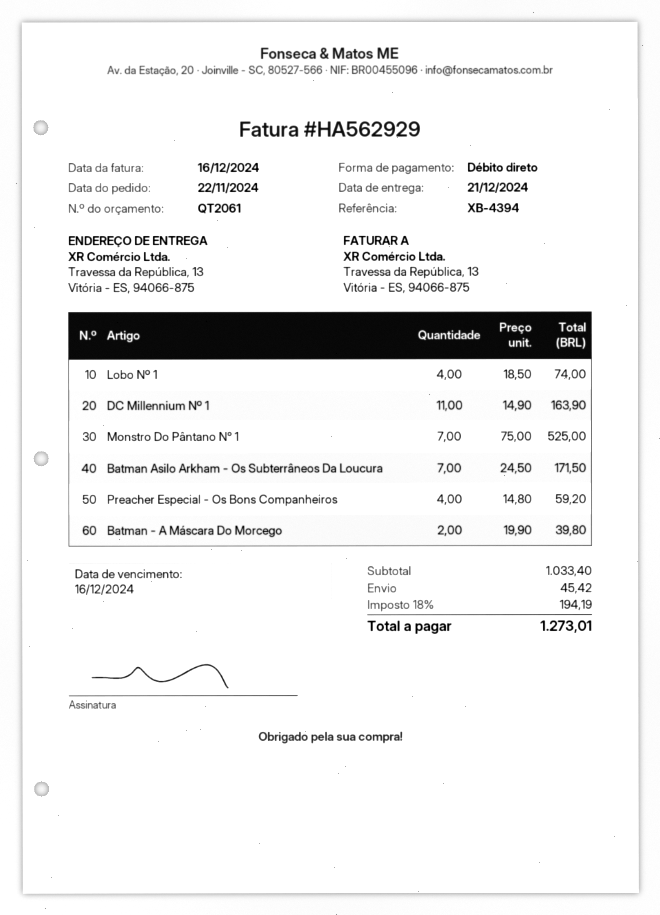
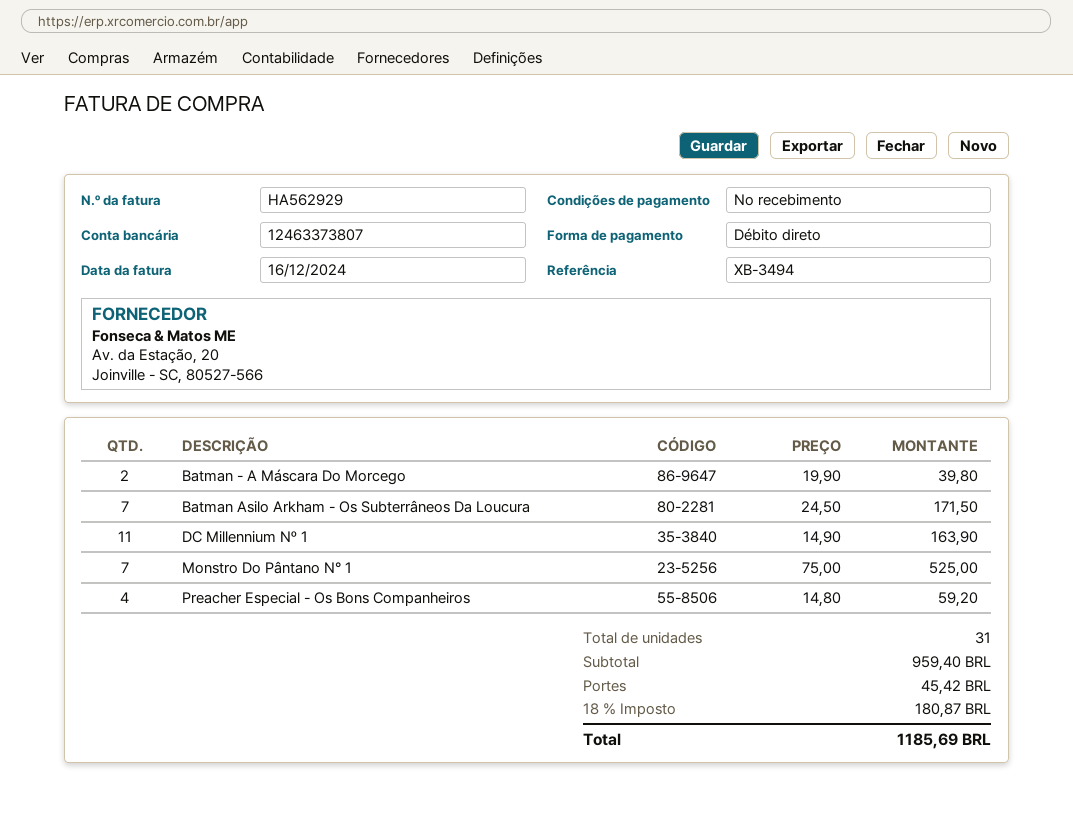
reference: XB-4394 -> XB-3494
Lobo Nº 1: 4 x 18.50 = 74.00 -> none
subtotal: 1033.40 -> 959.40
tax: 18% = 194.19 -> 18% = 180.87
total: 1273.01 -> 1185.69

